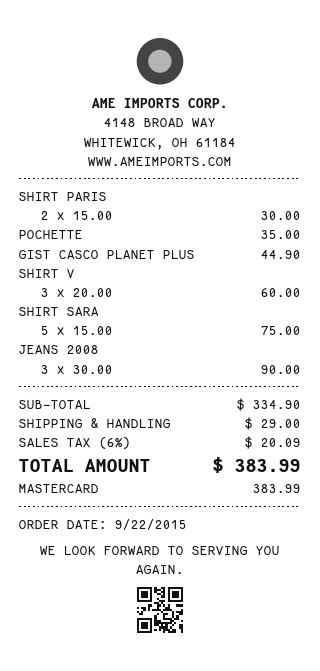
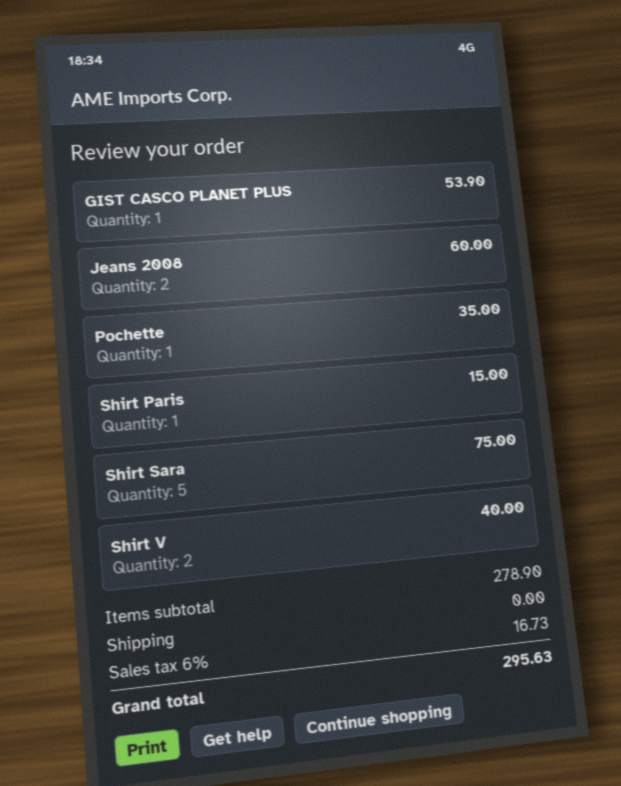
SHIRT PARIS: 2 for 30.00 -> 1 for 15.00
GIST CASCO PLANET PLUS: 1 for 44.90 -> 1 for 53.90
SHIRT V: 3 for 60.00 -> 2 for 40.00
JEANS 2008: 3 for 90.00 -> 2 for 60.00
subtotal: 334.90 -> 278.90
shipping: 29.00 -> 0.00
tax: 6% = 20.09 -> 6% = 16.73
total: 383.99 -> 295.63

